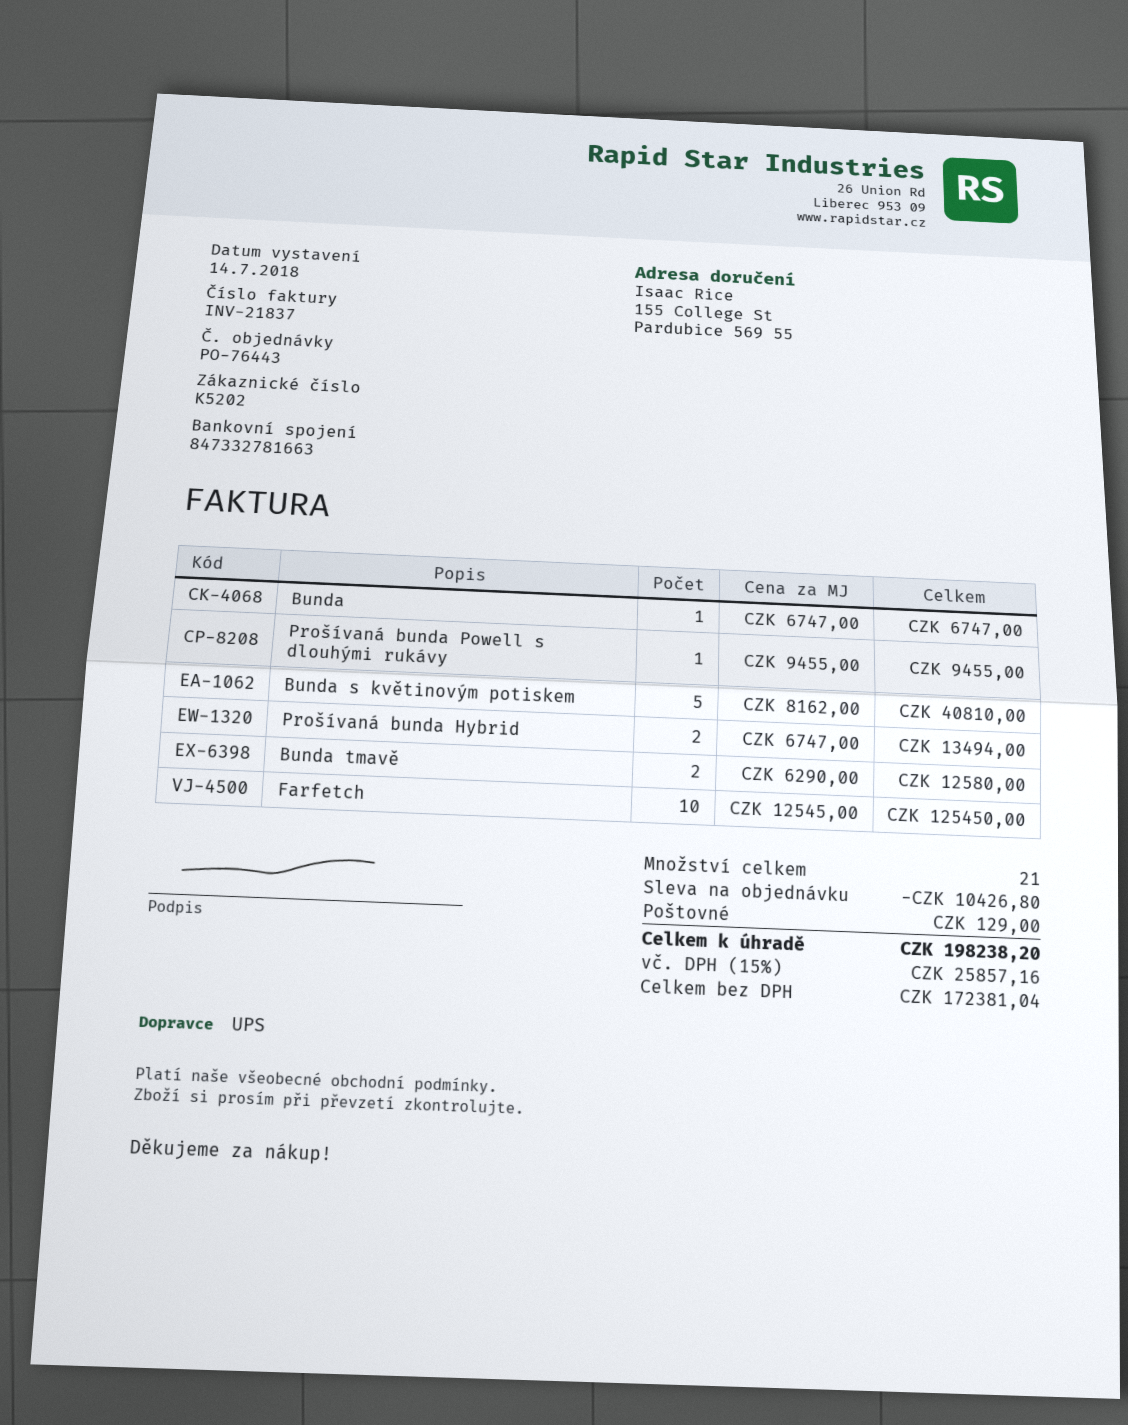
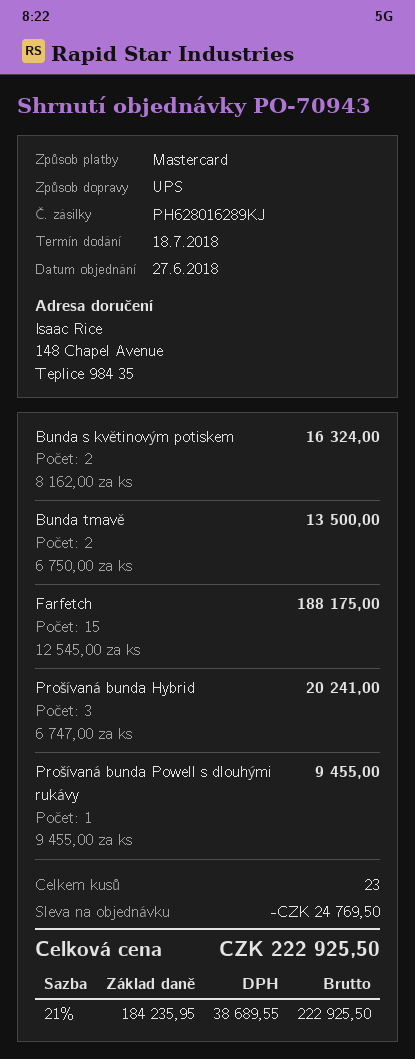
order number: PO-76443 -> PO-70943
ship to: 155 College St, Pardubice 569 55 -> 148 Chapel Avenue, Teplice 984 35
Bunda: 1 x 6747.00 = 6747.00 -> none
Bunda s květinovým potiskem: 5 x 8162.00 = 40810.00 -> 2 x 8162.00 = 16324.00
Prošívaná bunda Hybrid: 2 x 6747.00 = 13494.00 -> 3 x 6747.00 = 20241.00
Bunda tmavě: 2 x 6290.00 = 12580.00 -> 2 x 6750.00 = 13500.00
Farfetch: 10 x 12545.00 = 125450.00 -> 15 x 12545.00 = 188175.00
total quantity: 21 -> 23
discount: 10426.80 -> 24769.50
shipping: 129.00 -> none
net: 172381.04 -> 184235.95
tax: 15% = 25857.16 -> 21% = 38689.55
total: 198238.20 -> 222925.50

